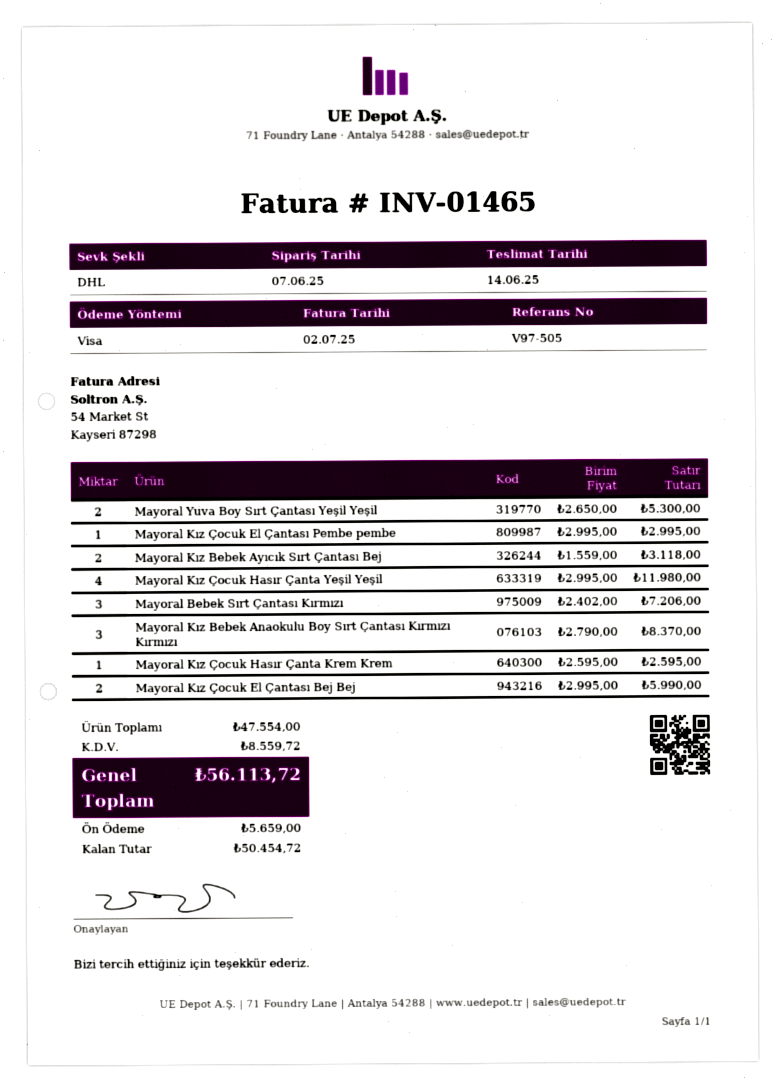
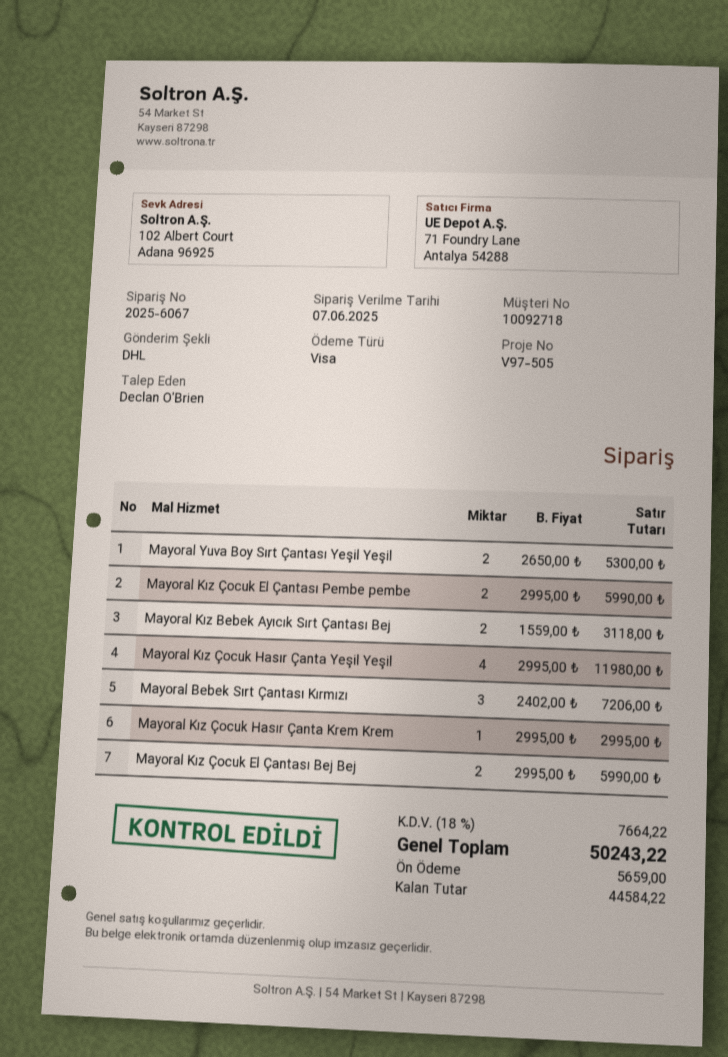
Mayoral Kız Çocuk El Çantası Pembe pembe: 1 x 2995.00 = 2995.00 -> 2 x 2995.00 = 5990.00
Mayoral Kız Bebek Anaokulu Boy Sırt Çantası Kırmızı Kırmızı: 3 x 2790.00 = 8370.00 -> none
Mayoral Kız Çocuk Hasır Çanta Krem Krem: 1 x 2595.00 = 2595.00 -> 1 x 2995.00 = 2995.00
tax: 8559.72 -> 7664.22
total: 56113.72 -> 50243.22
balance: 50454.72 -> 44584.22

